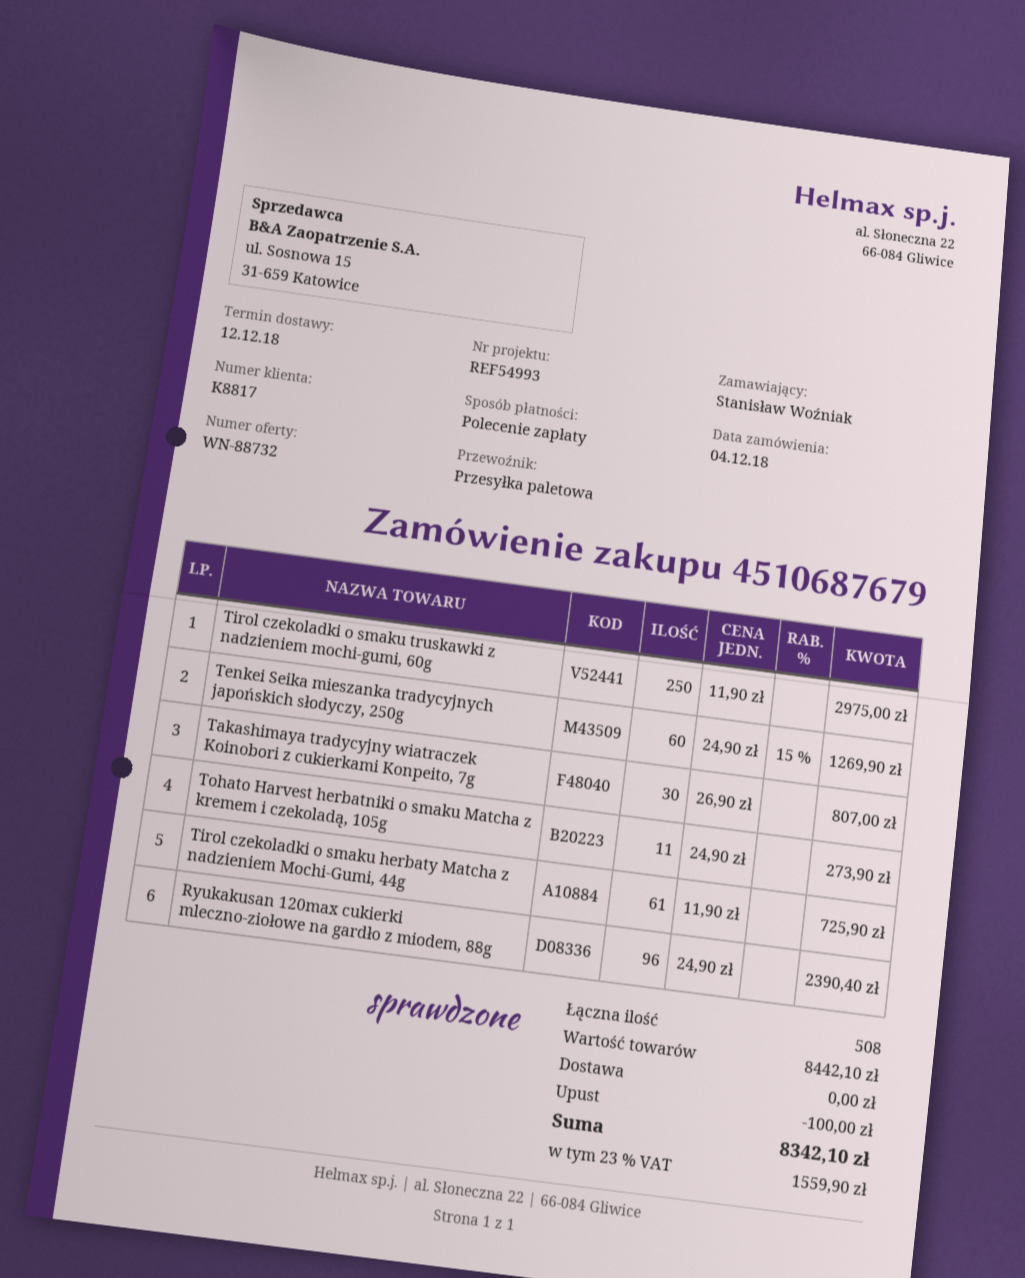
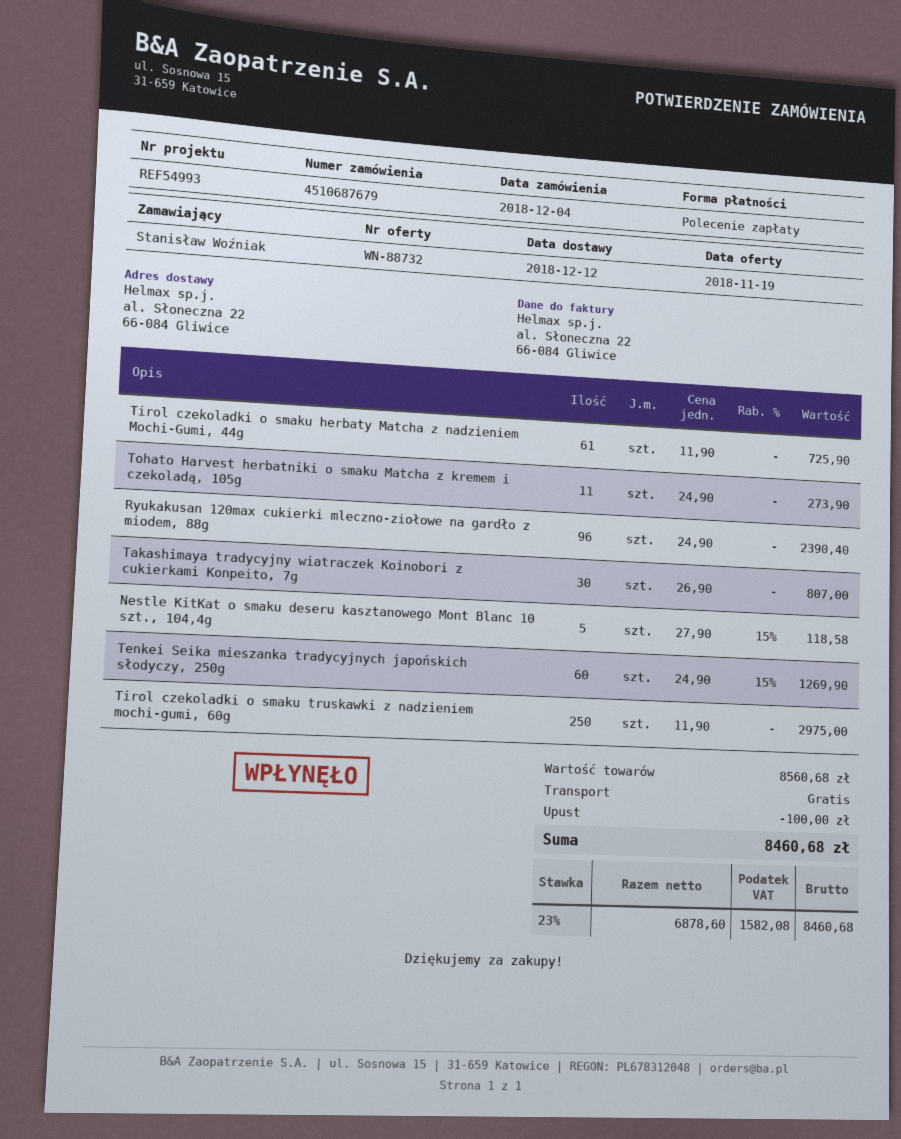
Nestle KitKat o smaku deseru kasztanowego Mont Blanc 10 szt., 104,4g: none -> 5 x 27.90 - 15% = 118.58
subtotal: 8442.10 -> 8560.68
tax: 23% = 1559.90 -> 23% = 1582.08
total: 8342.10 -> 8460.68

